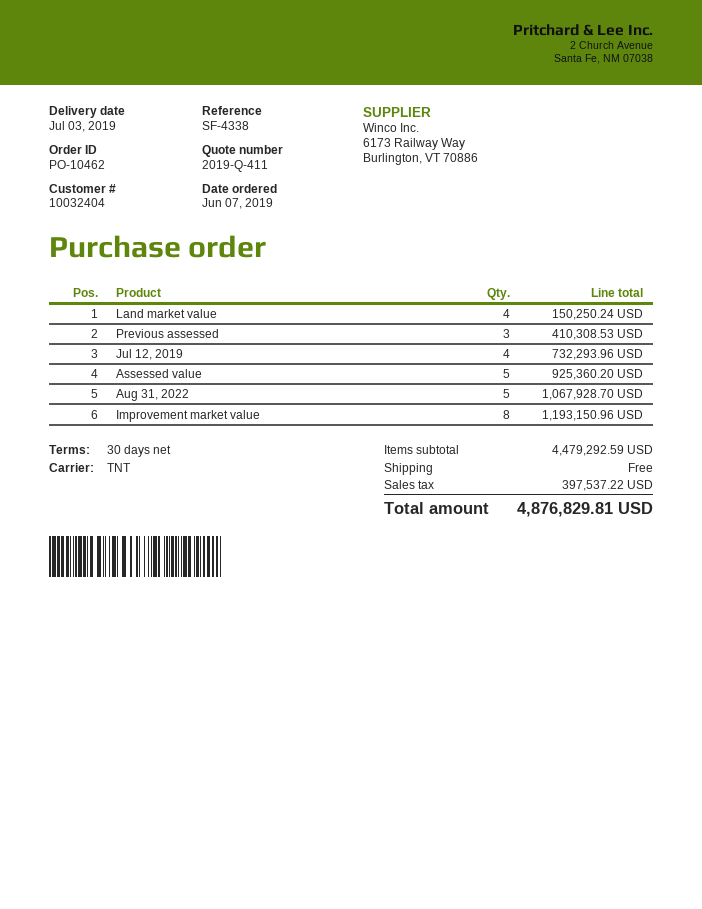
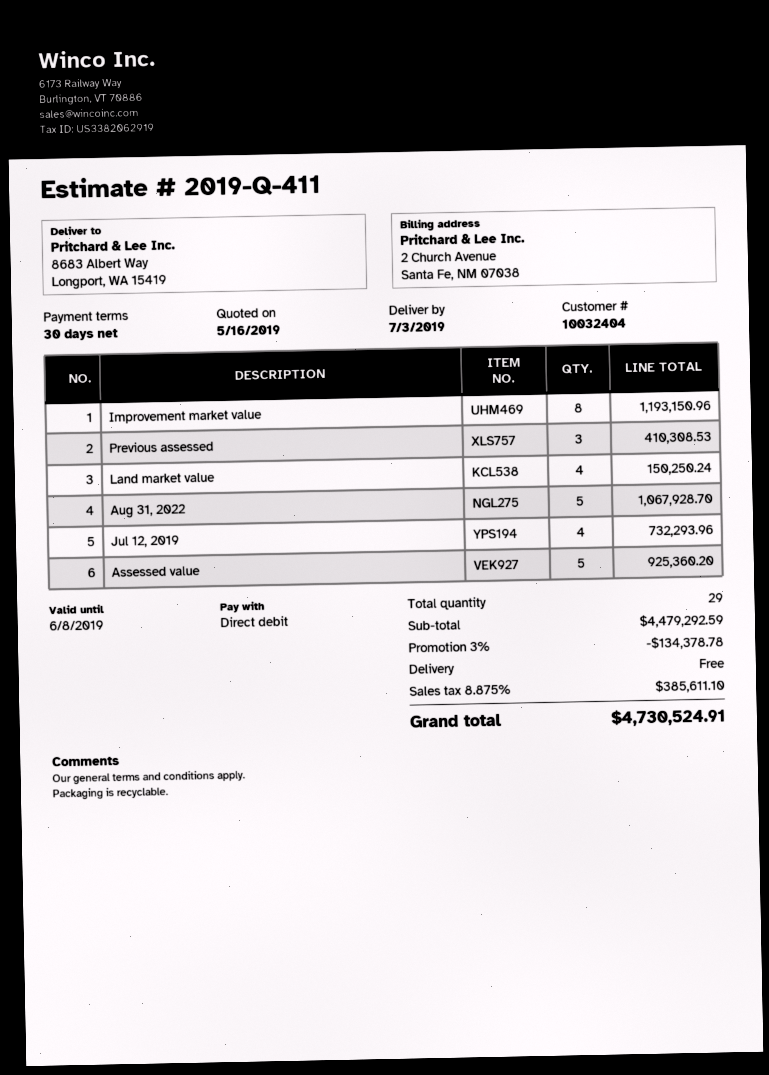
discount: none -> 3% = 134378.78
tax: 397537.22 -> 385611.10
total: 4876829.81 -> 4730524.91

